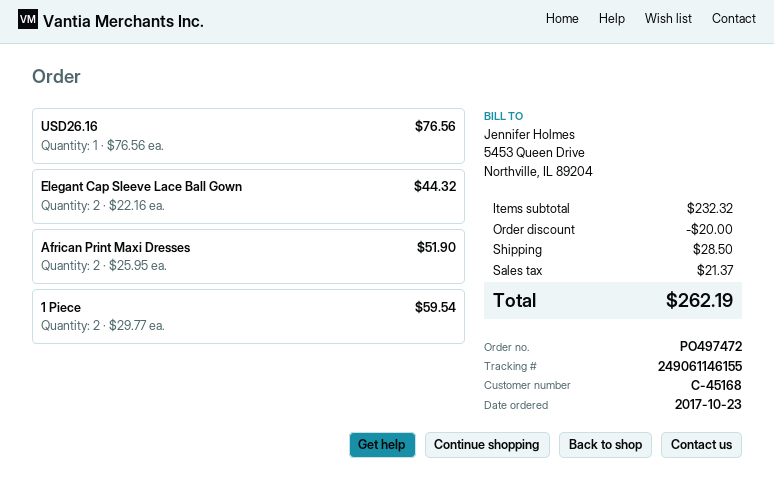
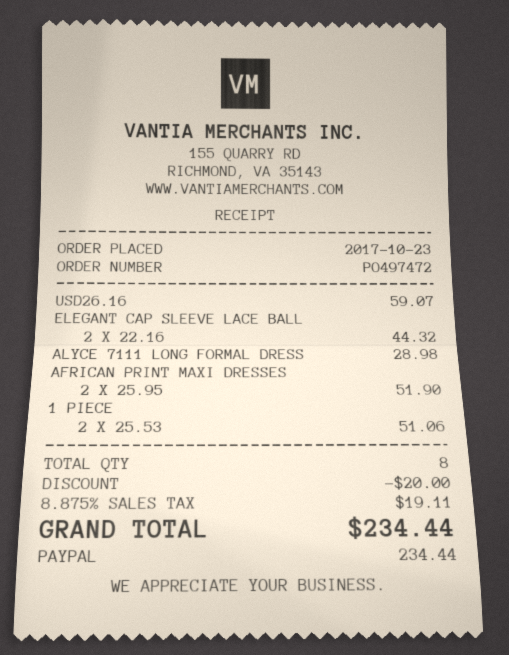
USD26.16: 1 x 76.56 = 76.56 -> 1 x 59.07 = 59.07
1 Piece: 2 x 29.77 = 59.54 -> 2 x 25.53 = 51.06
ALYCE 7111 LONG FORMAL DRESS: none -> 1 x 28.98 = 28.98
shipping: 28.50 -> none
tax: 21.37 -> 19.11
total: 262.19 -> 234.44

